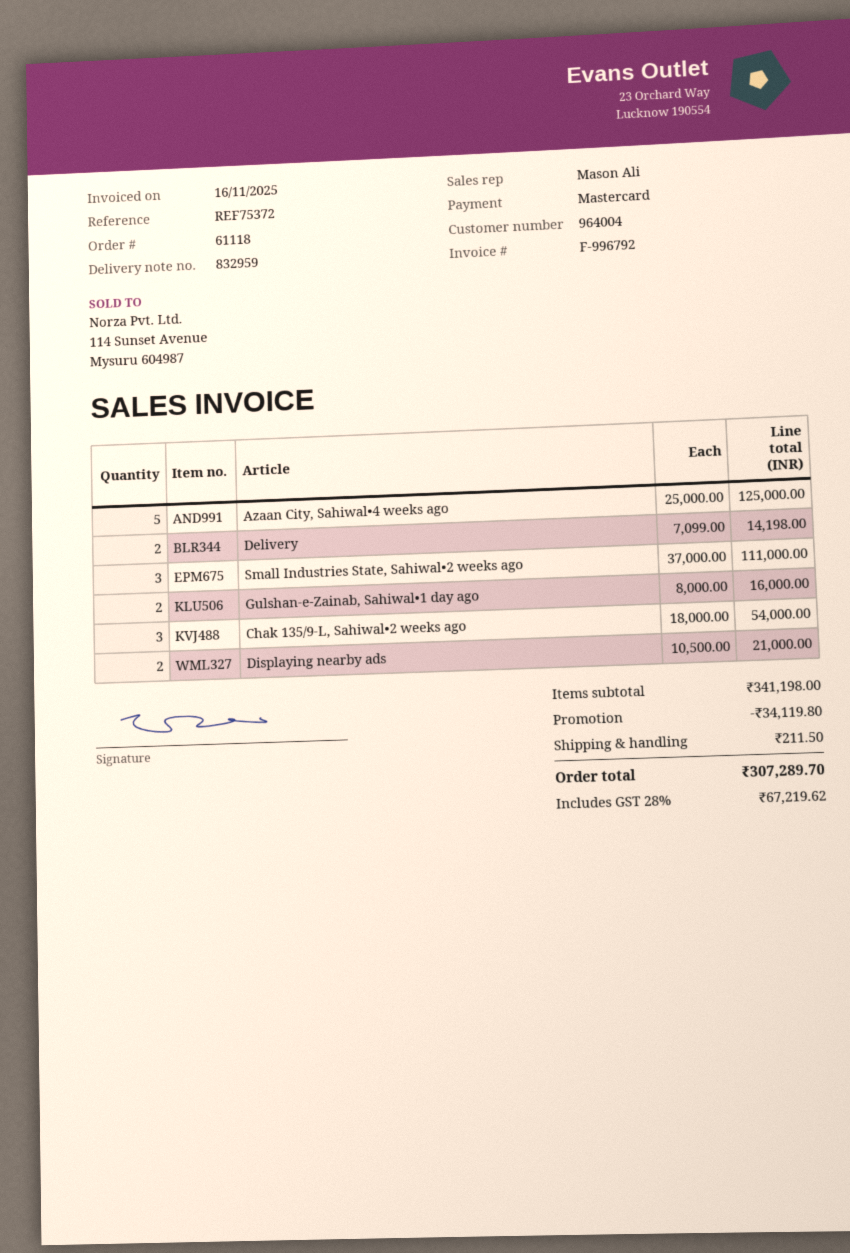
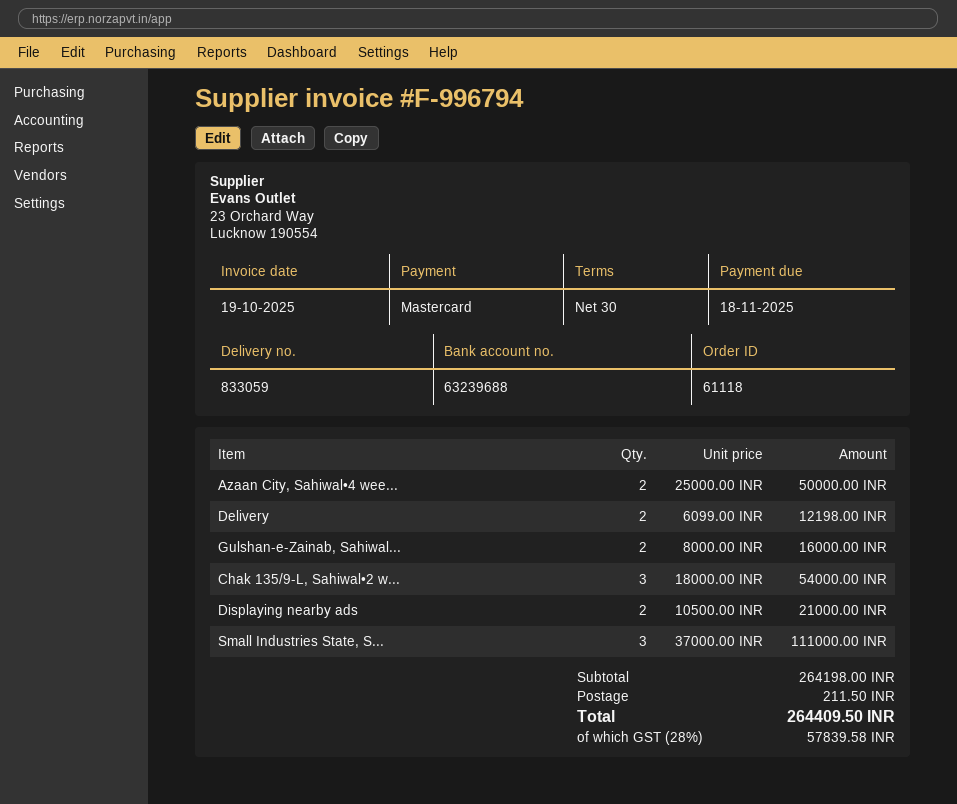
delivery note number: 832959 -> 833059
invoice number: F-996792 -> F-996794
invoice date: 2025-11-16 -> 2025-10-19
Azaan City, Sahiwal•4 weeks ago: 5 x 25000.00 = 125000.00 -> 2 x 25000.00 = 50000.00
Delivery: 2 x 7099.00 = 14198.00 -> 2 x 6099.00 = 12198.00
subtotal: 341198.00 -> 264198.00
discount: 34119.80 -> none
tax: 28% = 67219.62 -> 28% = 57839.58
total: 307289.70 -> 264409.50

